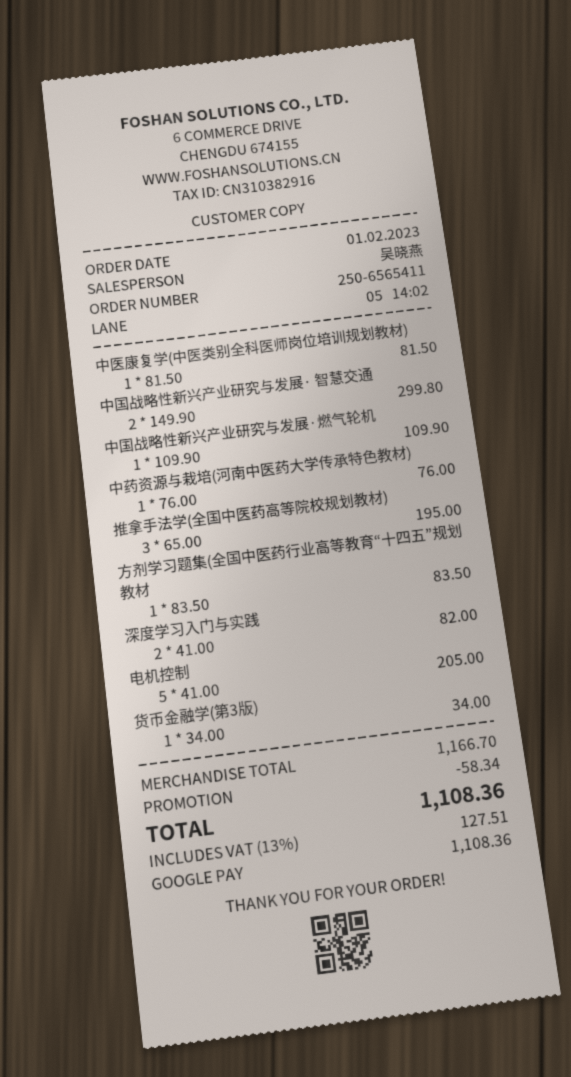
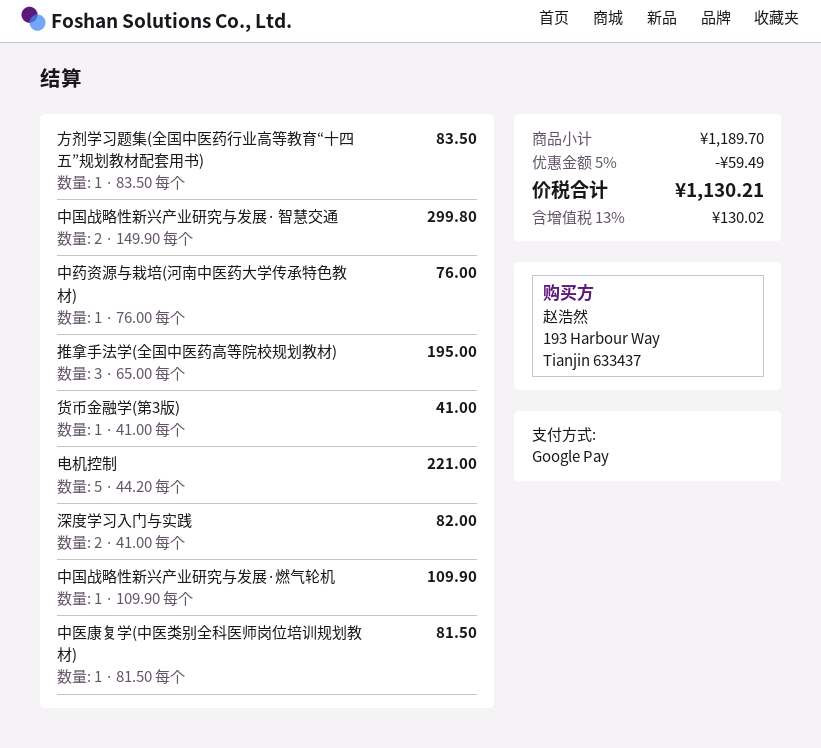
电机控制: 5 x 41.00 = 205.00 -> 5 x 44.20 = 221.00
货币金融学(第3版): 1 x 34.00 = 34.00 -> 1 x 41.00 = 41.00
subtotal: 1166.70 -> 1189.70
discount: 58.34 -> 59.49
tax: 13% = 127.51 -> 13% = 130.02
total: 1108.36 -> 1130.21

